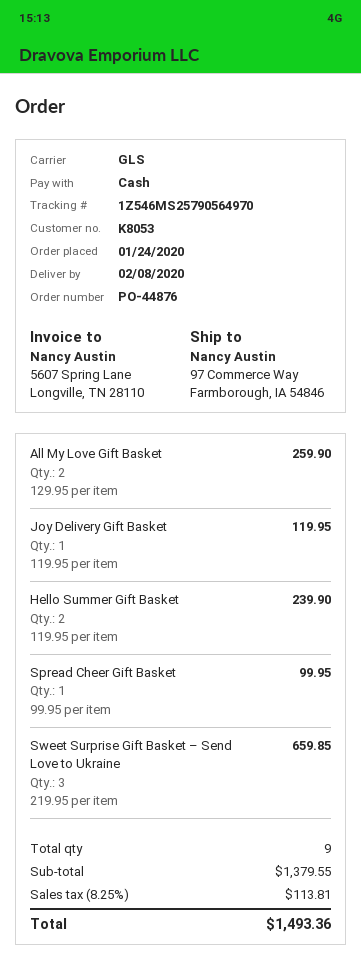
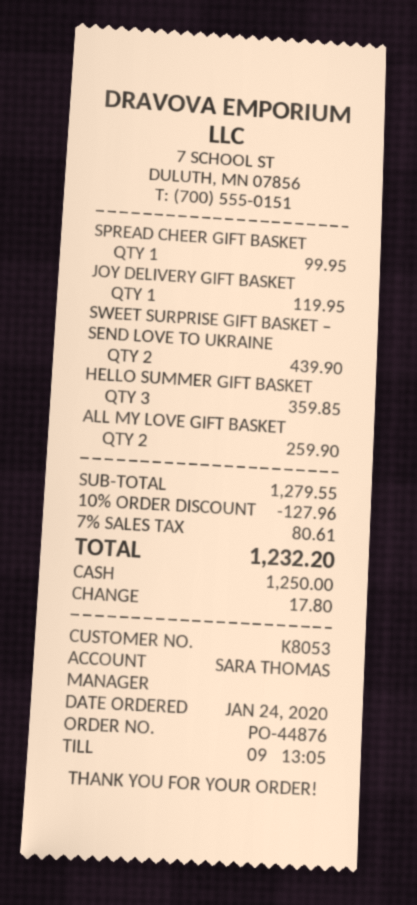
Hello Summer Gift Basket: 2 for 239.90 -> 3 for 359.85
Sweet Surprise Gift Basket – Send Love to Ukraine: 3 for 659.85 -> 2 for 439.90
subtotal: 1379.55 -> 1279.55
discount: none -> 10% = 127.96
tax: 8.25% = 113.81 -> 7% = 80.61
total: 1493.36 -> 1232.20

